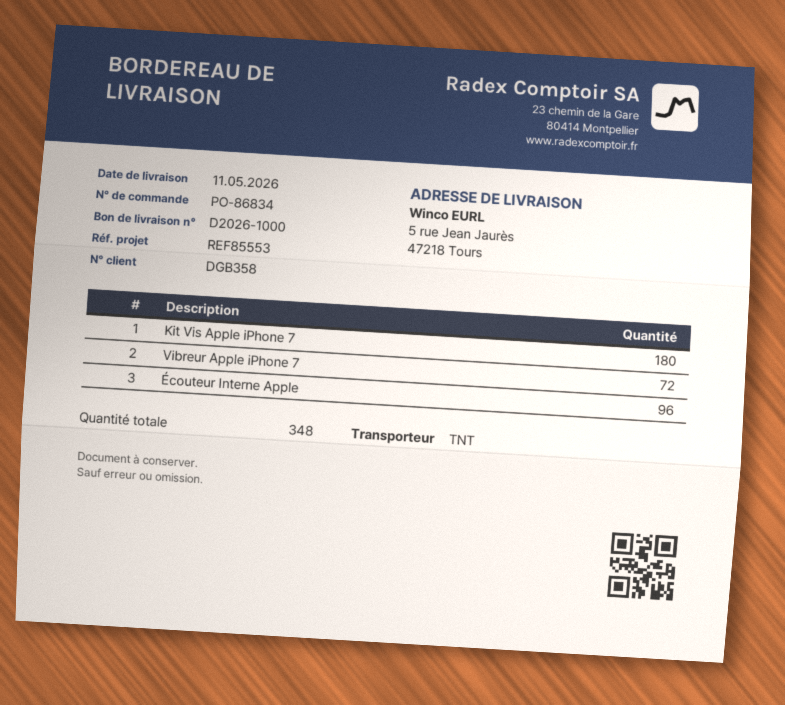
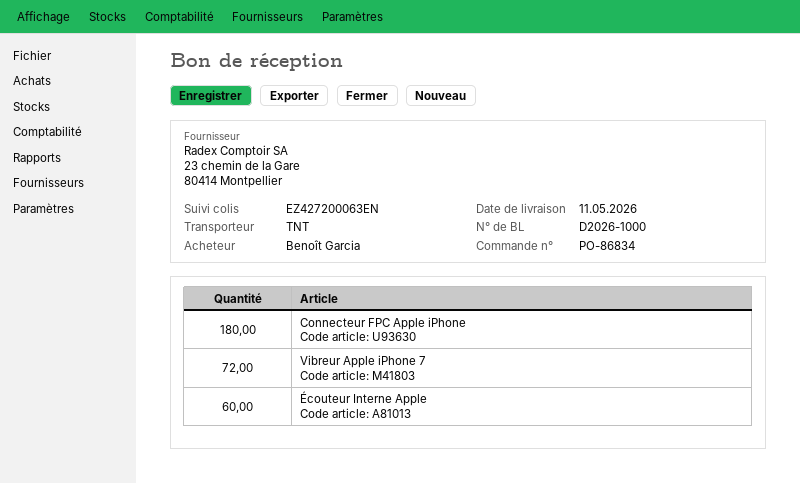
Kit Vis Apple iPhone 7: 180 -> none
Écouteur Interne Apple: 96 -> 60
Connecteur FPC Apple iPhone: none -> 180

